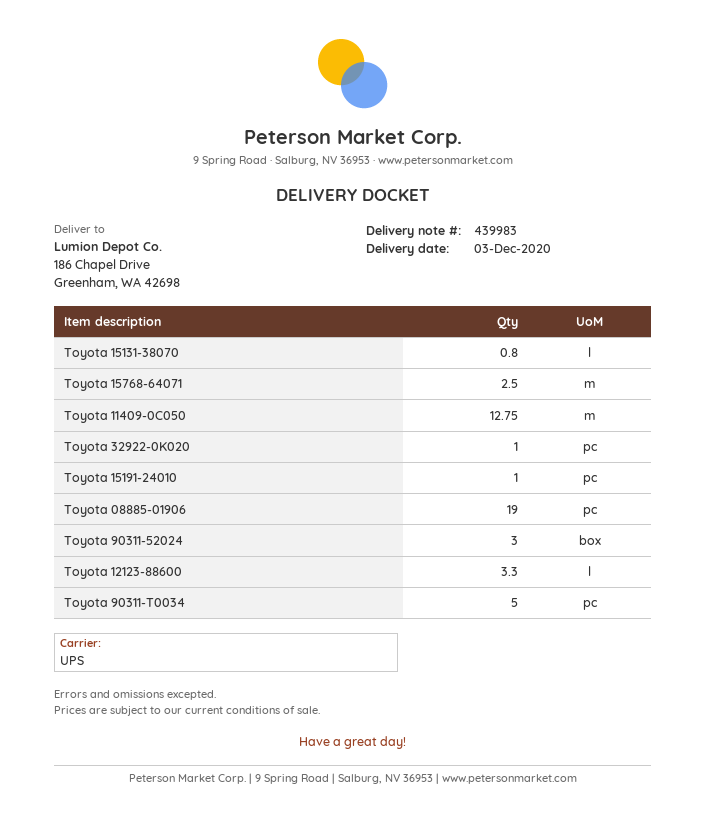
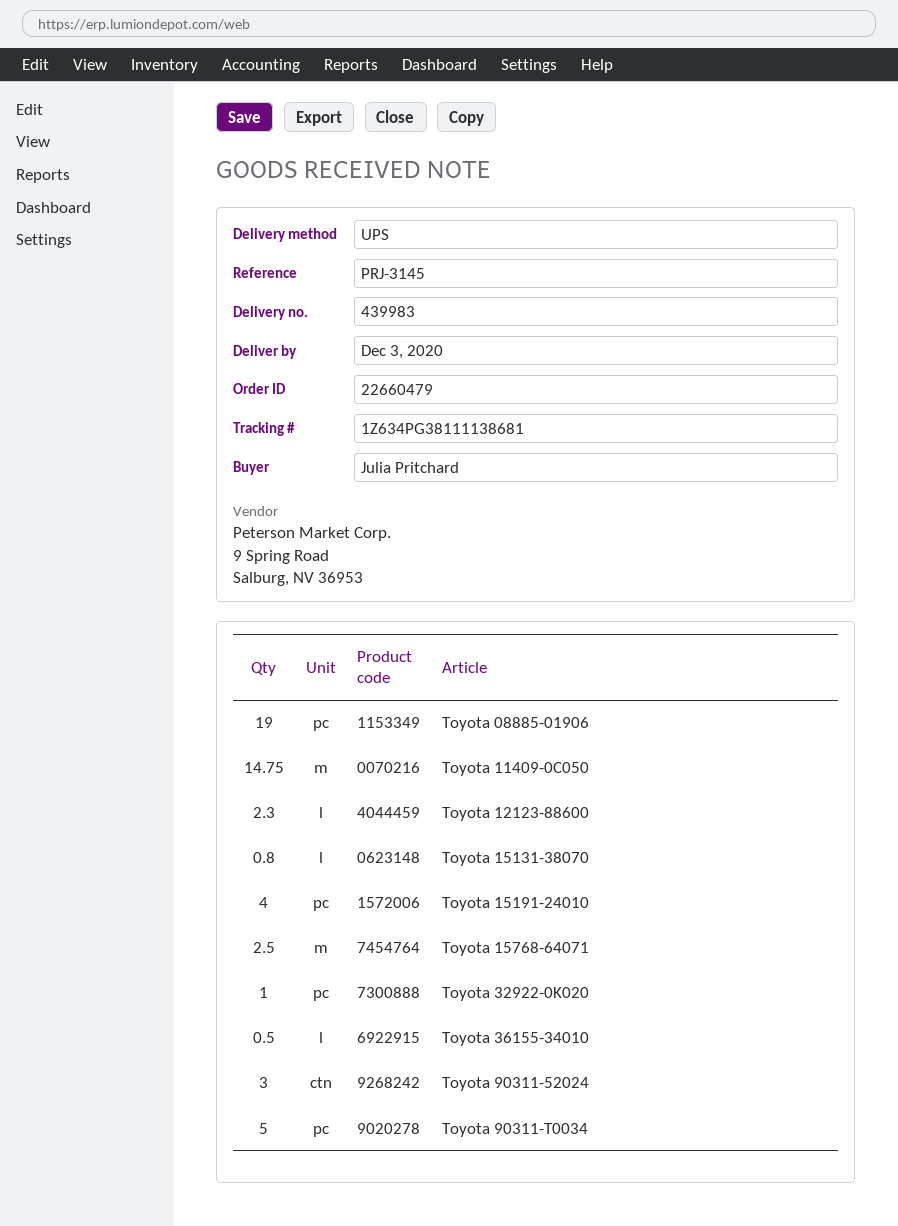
Toyota 11409-0C050: 12.75 -> 14.75
Toyota 15191-24010: 1 -> 4
Toyota 12123-88600: 3.3 -> 2.3
Toyota 36155-34010: none -> 0.5

